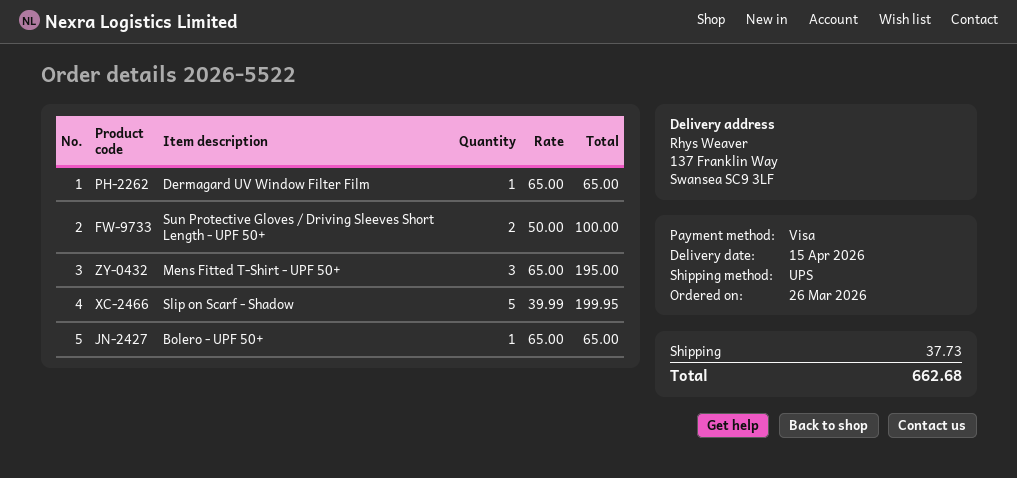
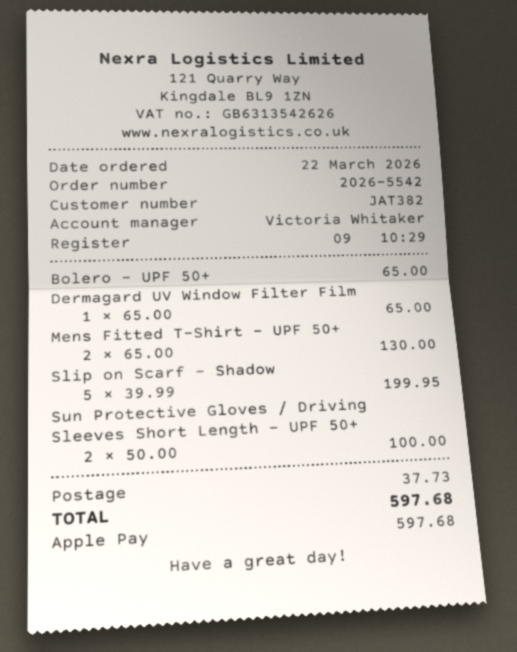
order number: 2026-5522 -> 2026-5542
order date: 2026-03-26 -> 2026-03-22
payment method: Visa -> Apple Pay
Mens Fitted T-Shirt - UPF 50+: 3 x 65.00 = 195.00 -> 2 x 65.00 = 130.00
total: 662.68 -> 597.68

